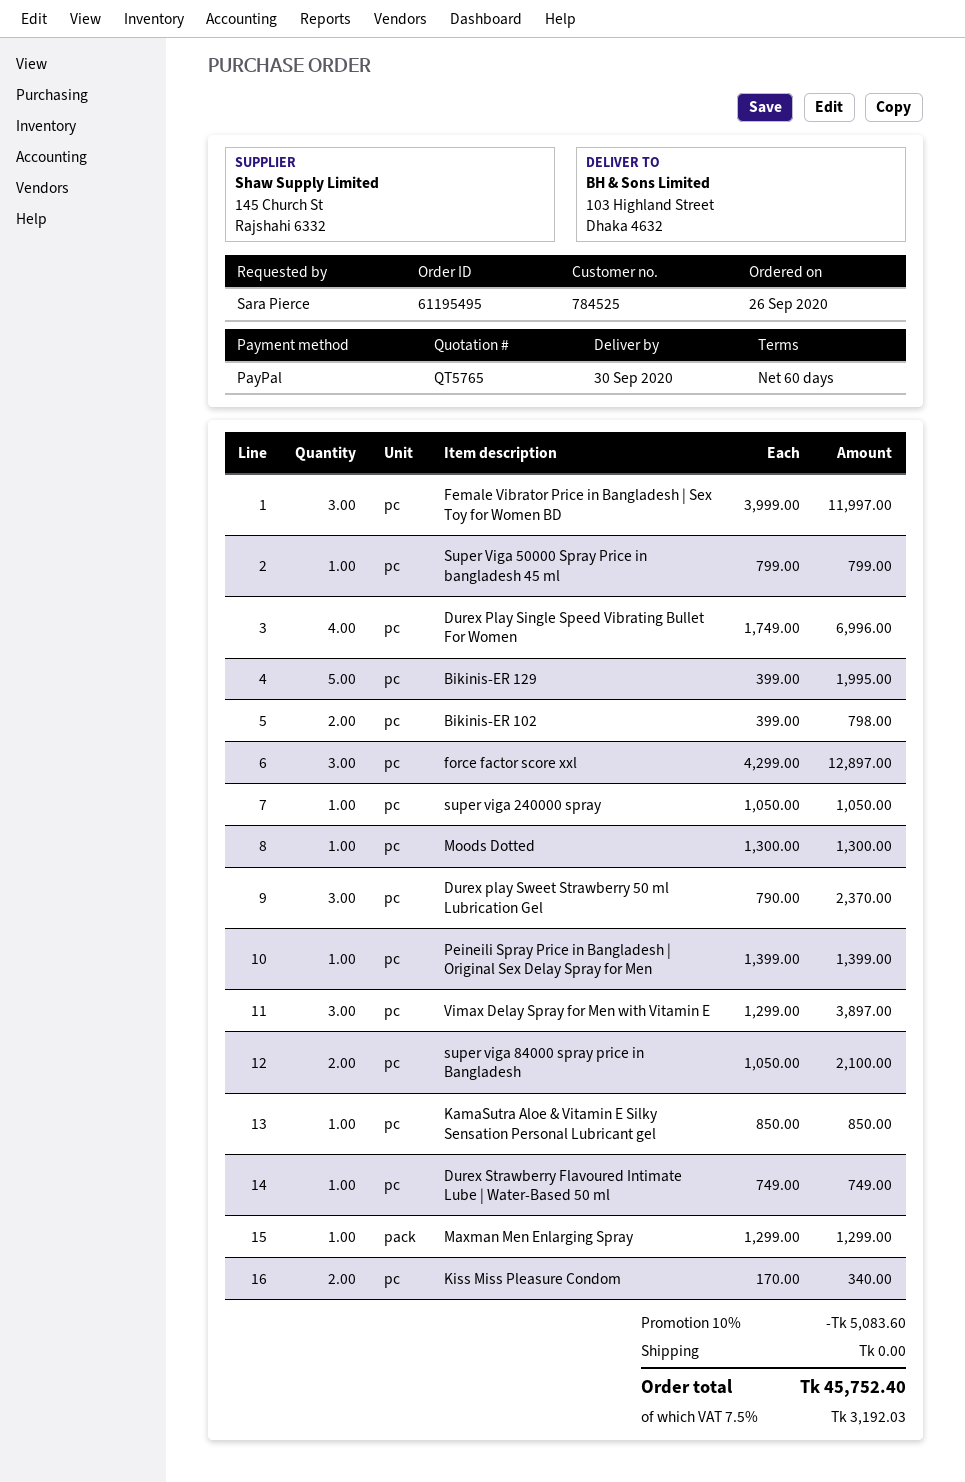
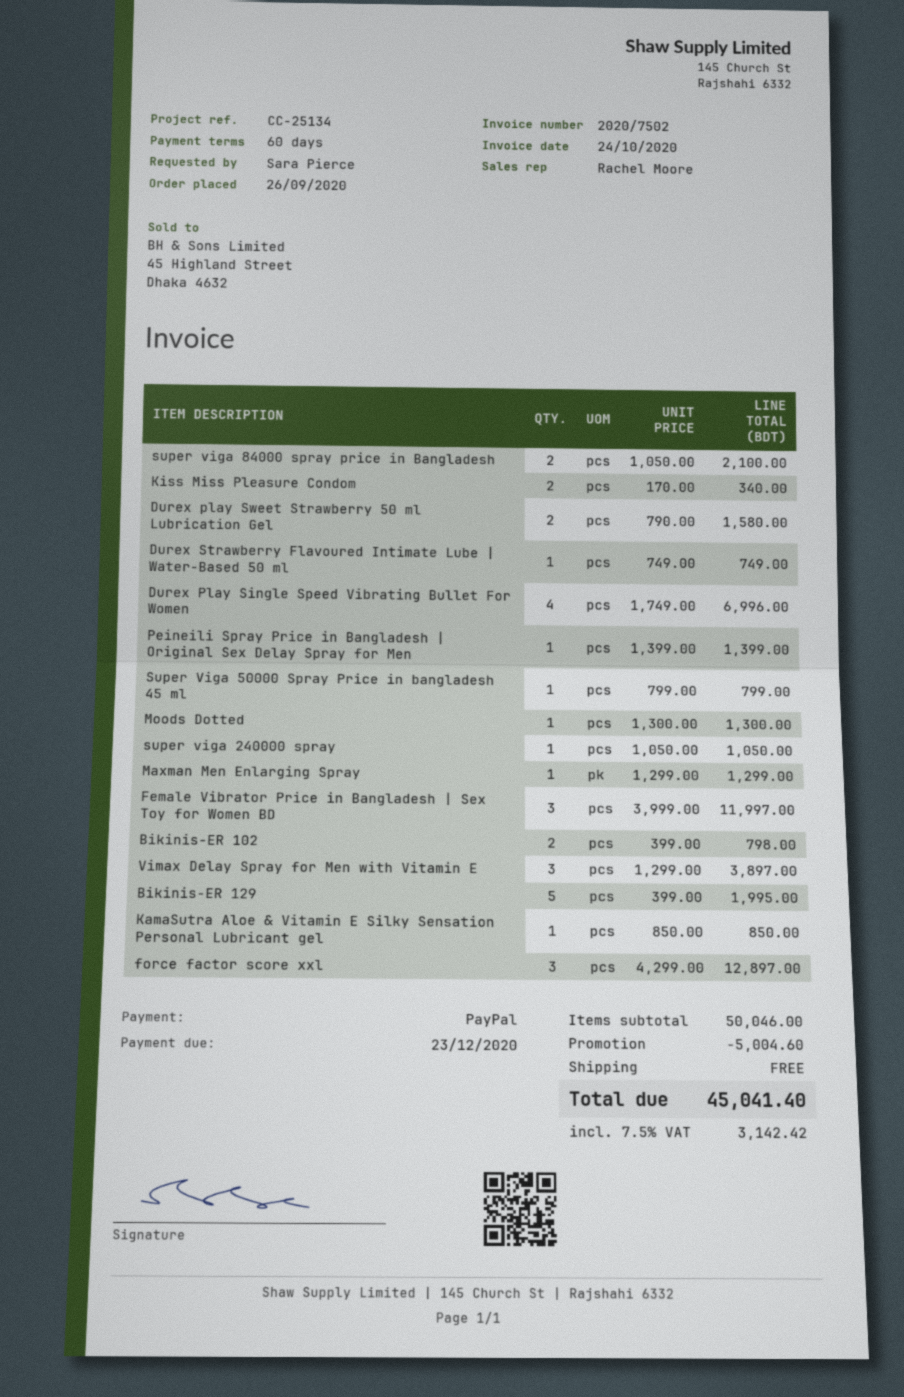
Durex play Sweet Strawberry 50 ml Lubrication Gel: 3 x 790.00 = 2370.00 -> 2 x 790.00 = 1580.00
discount: 5083.60 -> 5004.60
tax: 7.5% = 3192.03 -> 7.5% = 3142.42
total: 45752.40 -> 45041.40

